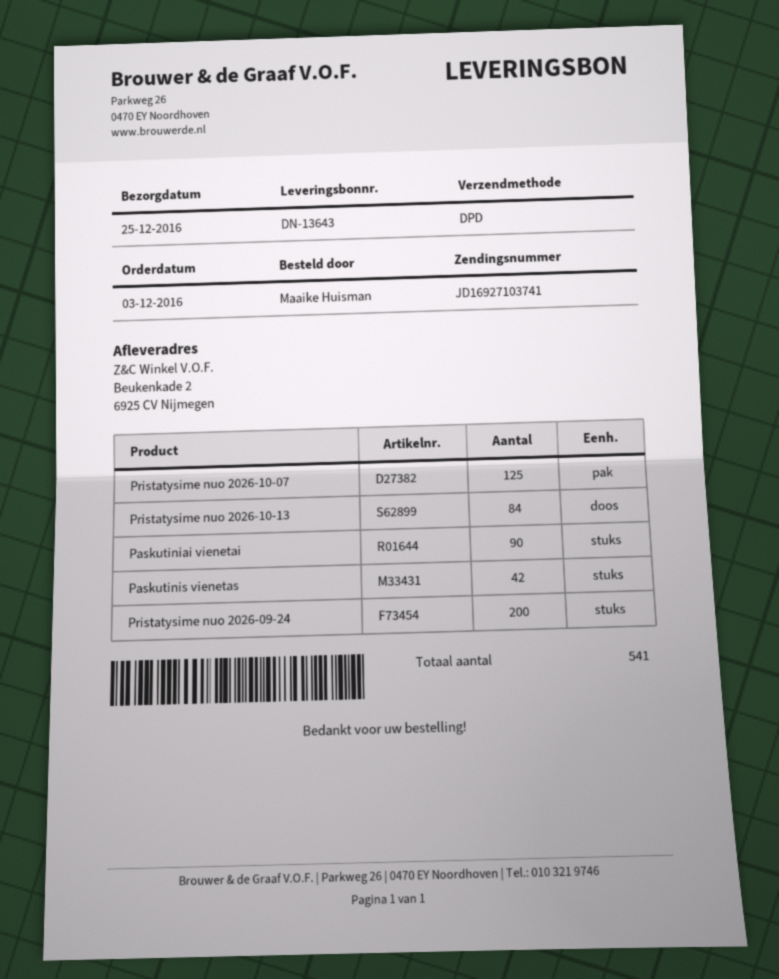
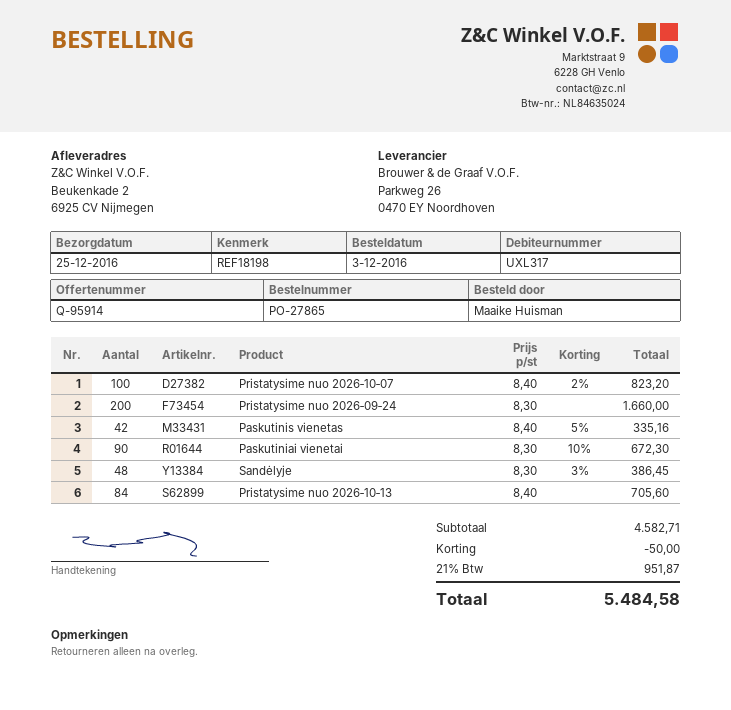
Pristatysime nuo 2026‑10‑07: 125 -> 100
Sandėlyje: none -> 48

